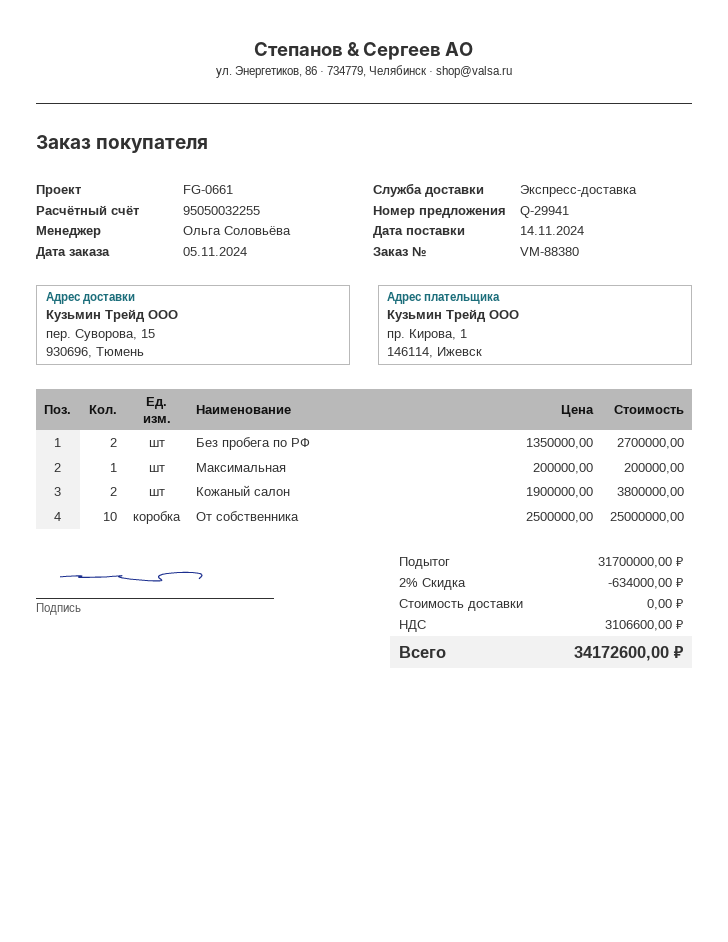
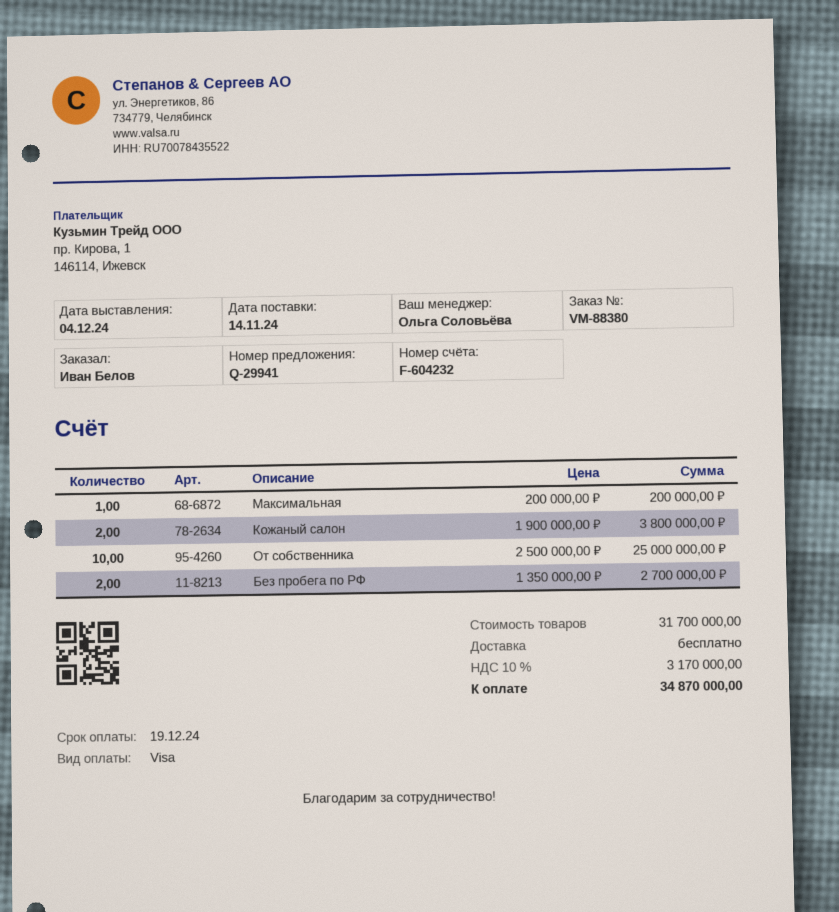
discount: 2% = 634000.00 -> none
tax: 3106600.00 -> 3170000.00
total: 34172600.00 -> 34870000.00

